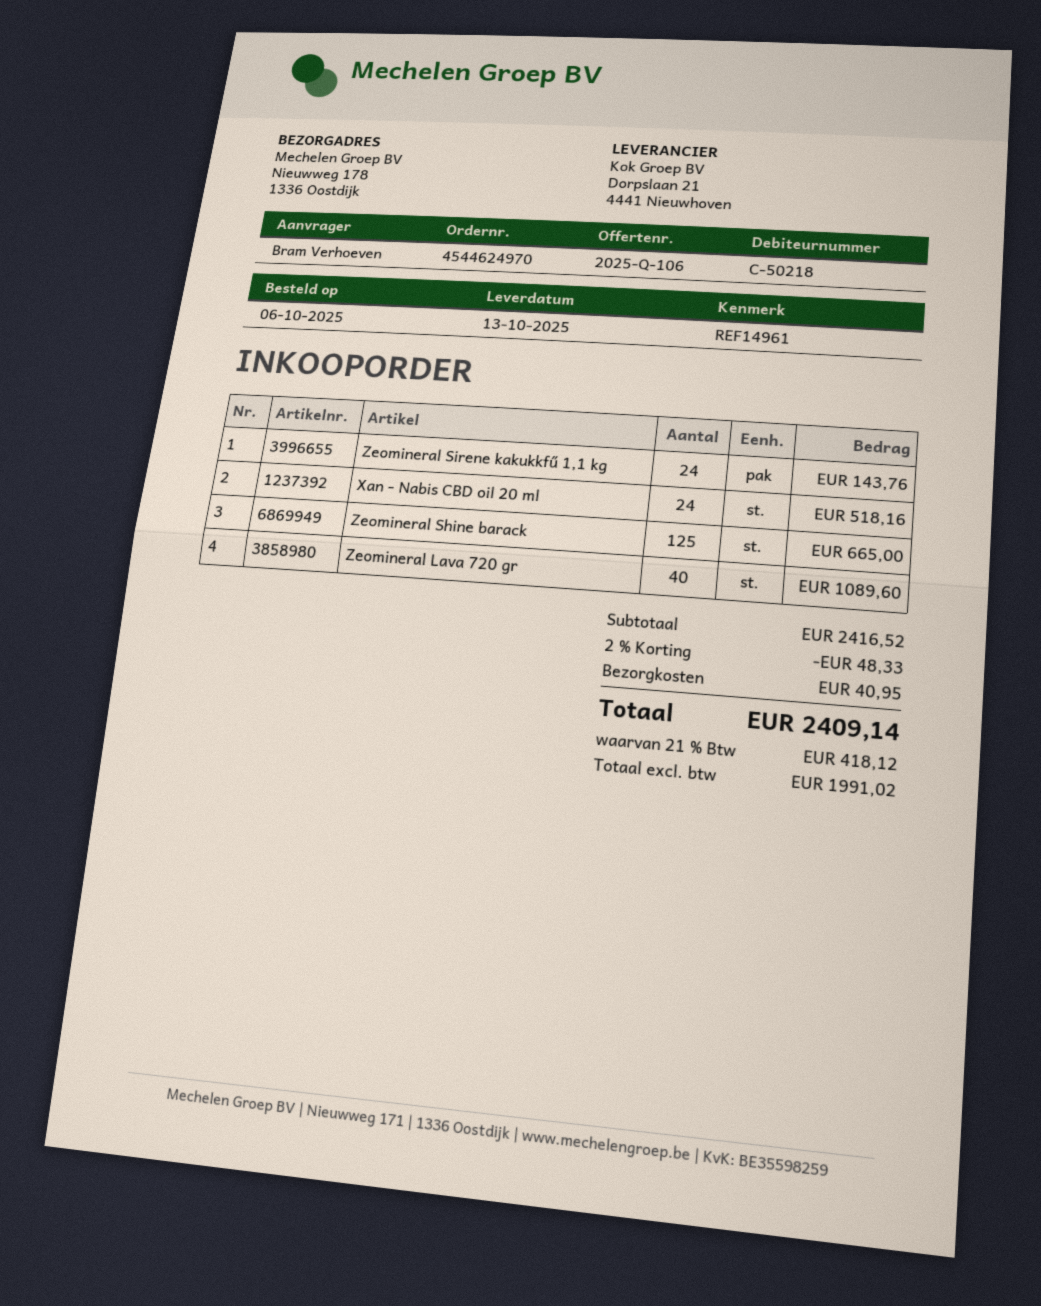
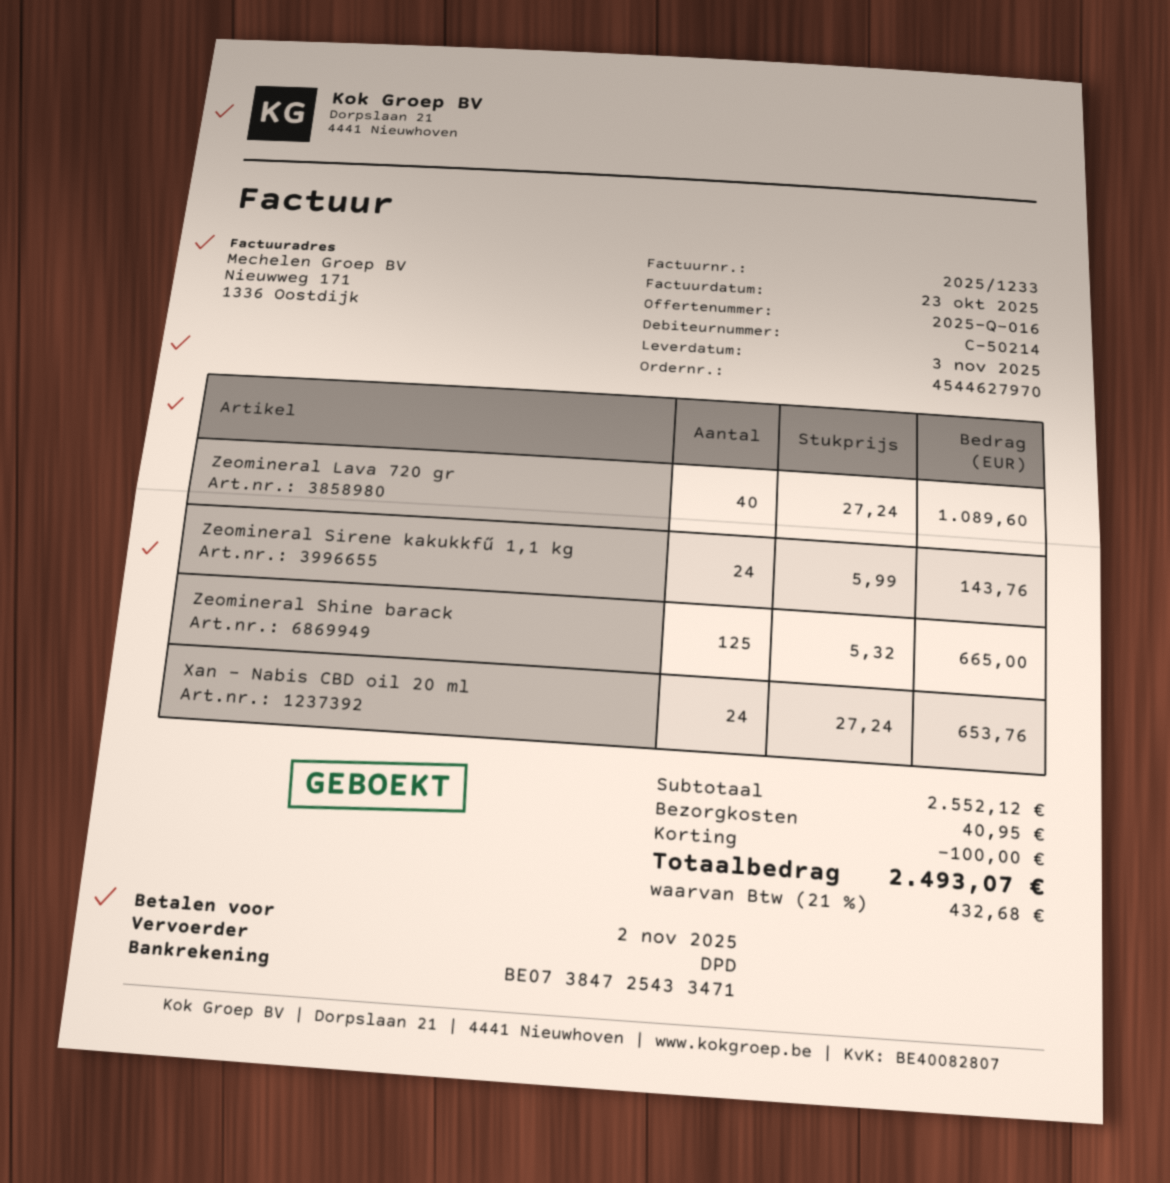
quote number: 2025-Q-106 -> 2025-Q-016
order number: 4544624970 -> 4544627970
delivery date: 2025-10-13 -> 2025-11-03
customer number: C-50218 -> C-50214
Xan - Nabis CBD oil 20 ml: 24 for 518.16 -> 24 for 653.76
subtotal: 2416.52 -> 2552.12
discount: 48.33 -> 100.00
tax: 21% = 418.12 -> 21% = 432.68
total: 2409.14 -> 2493.07

